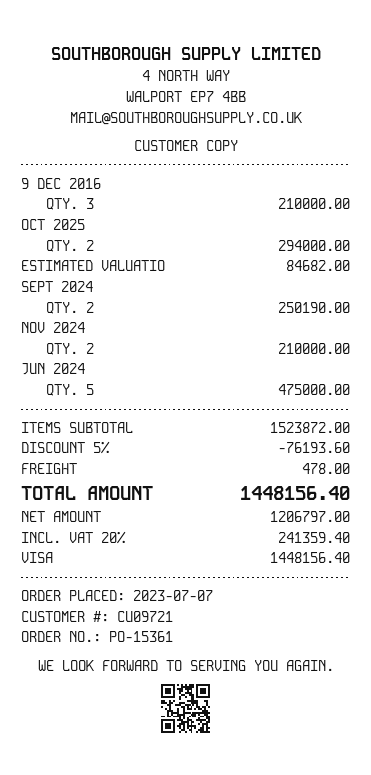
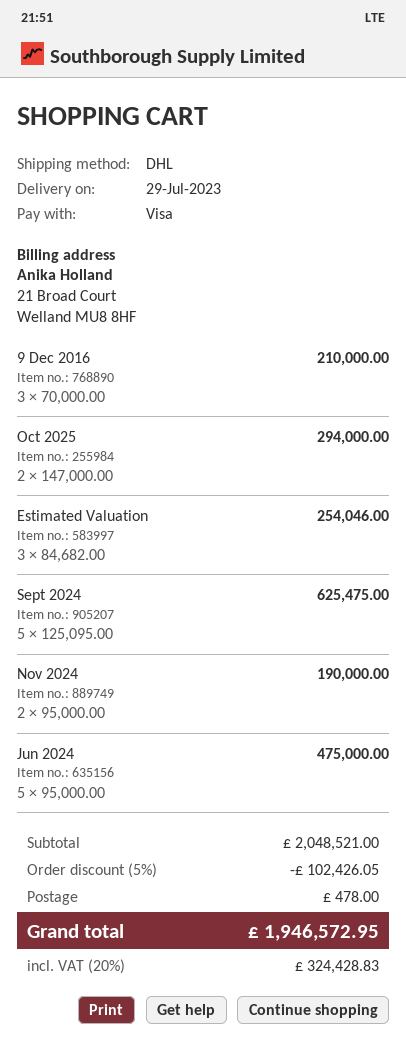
ESTIMATED VALUATIO: 1 for 84682.00 -> 3 for 254046.00
SEPT 2024: 2 for 250190.00 -> 5 for 625475.00
NOV 2024: 2 for 210000.00 -> 2 for 190000.00
subtotal: 1523872.00 -> 2048521.00
discount: 5% = 76193.60 -> 5% = 102426.05
tax: 20% = 241359.40 -> 20% = 324428.83
total: 1448156.40 -> 1946572.95

